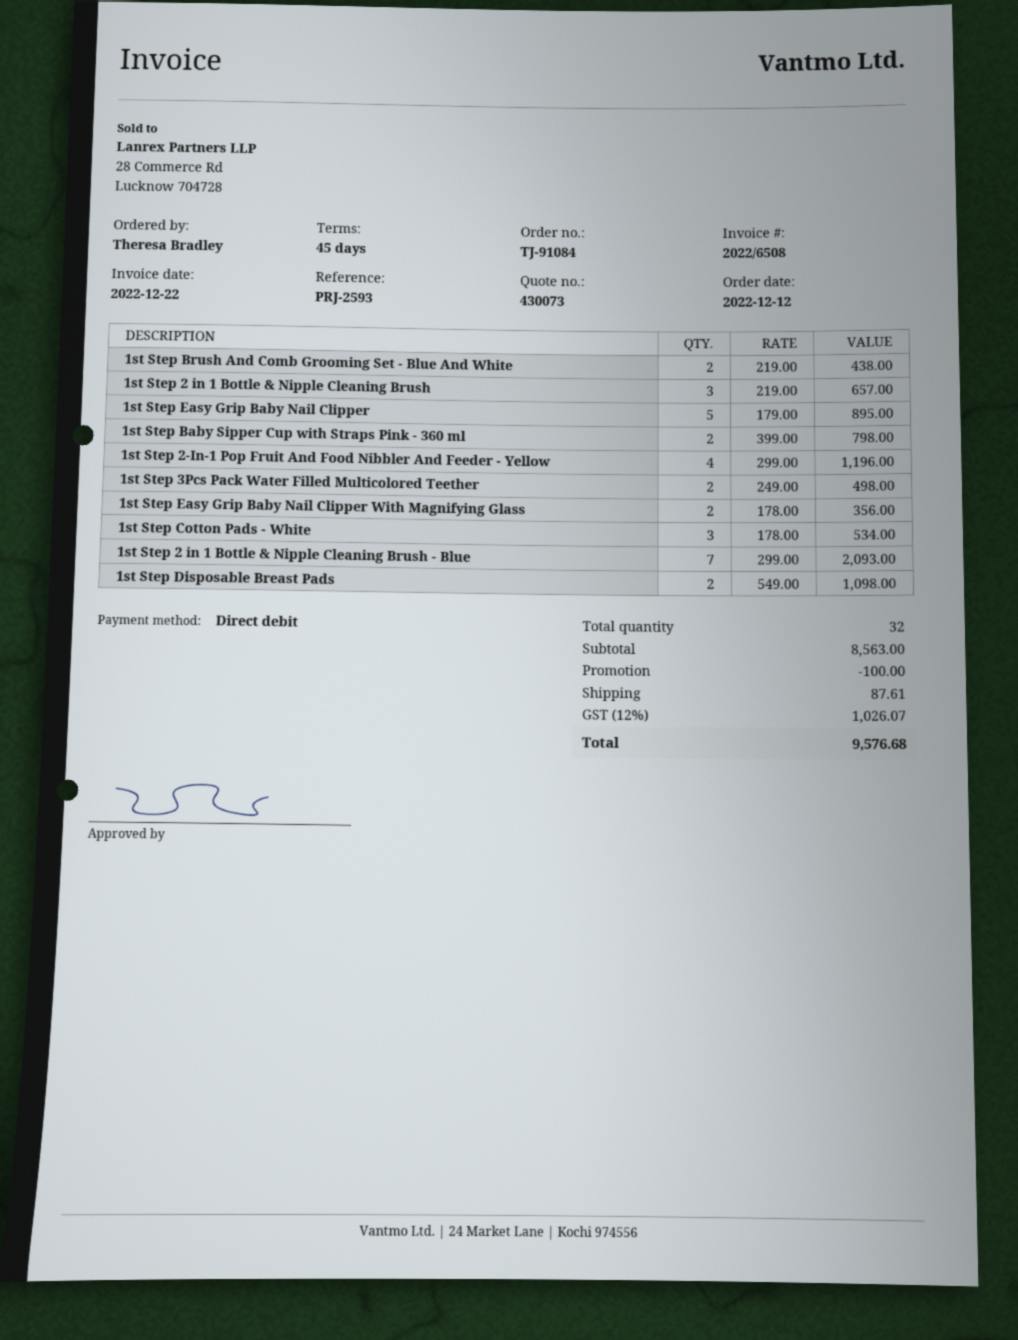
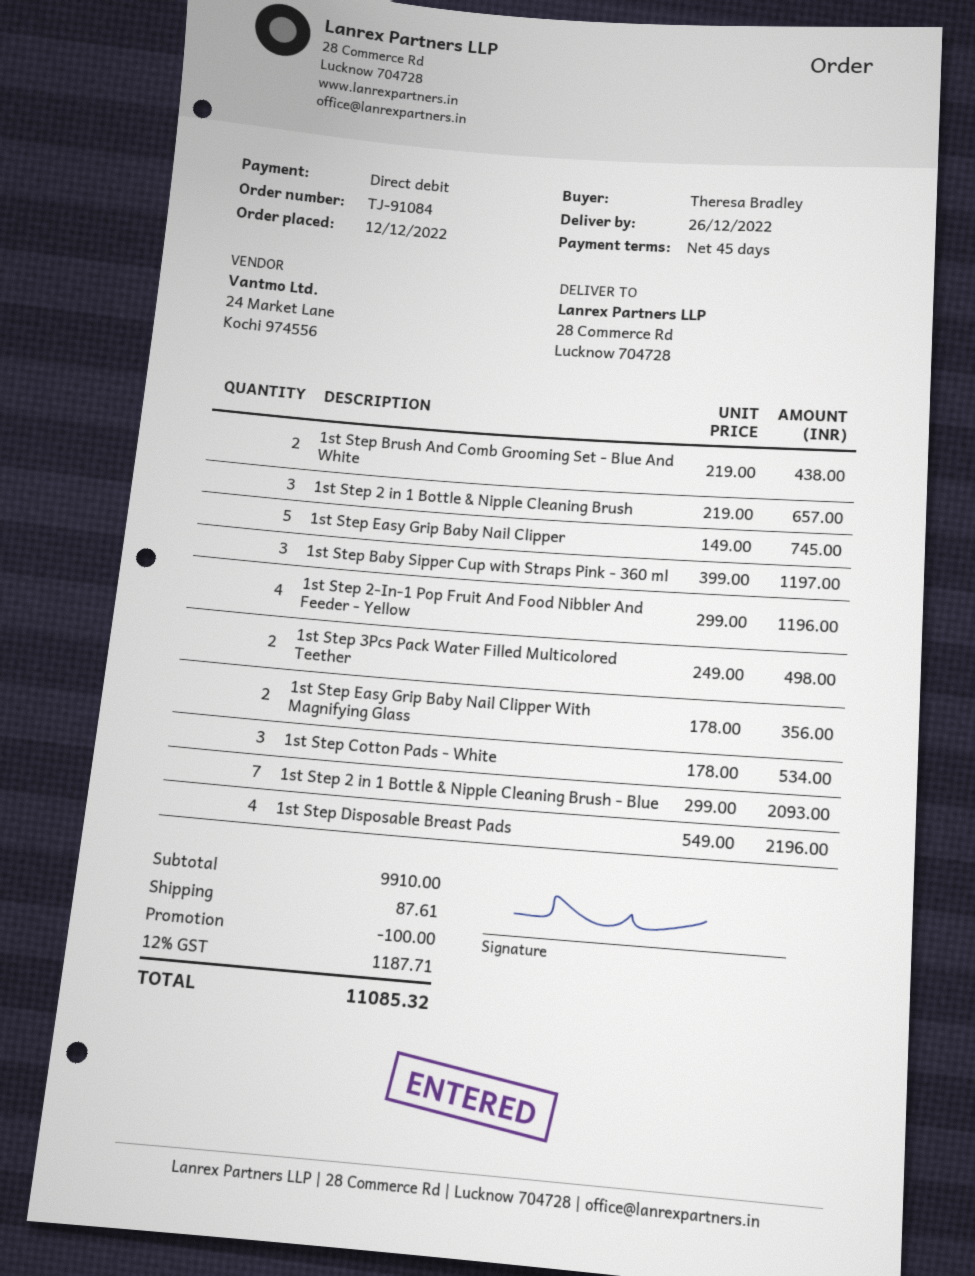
1st Step Easy Grip Baby Nail Clipper: 5 x 179.00 = 895.00 -> 5 x 149.00 = 745.00
1st Step Baby Sipper Cup with Straps Pink - 360 ml: 2 x 399.00 = 798.00 -> 3 x 399.00 = 1197.00
1st Step Disposable Breast Pads: 2 x 549.00 = 1098.00 -> 4 x 549.00 = 2196.00
subtotal: 8563.00 -> 9910.00
tax: 12% = 1026.07 -> 12% = 1187.71
total: 9576.68 -> 11085.32

